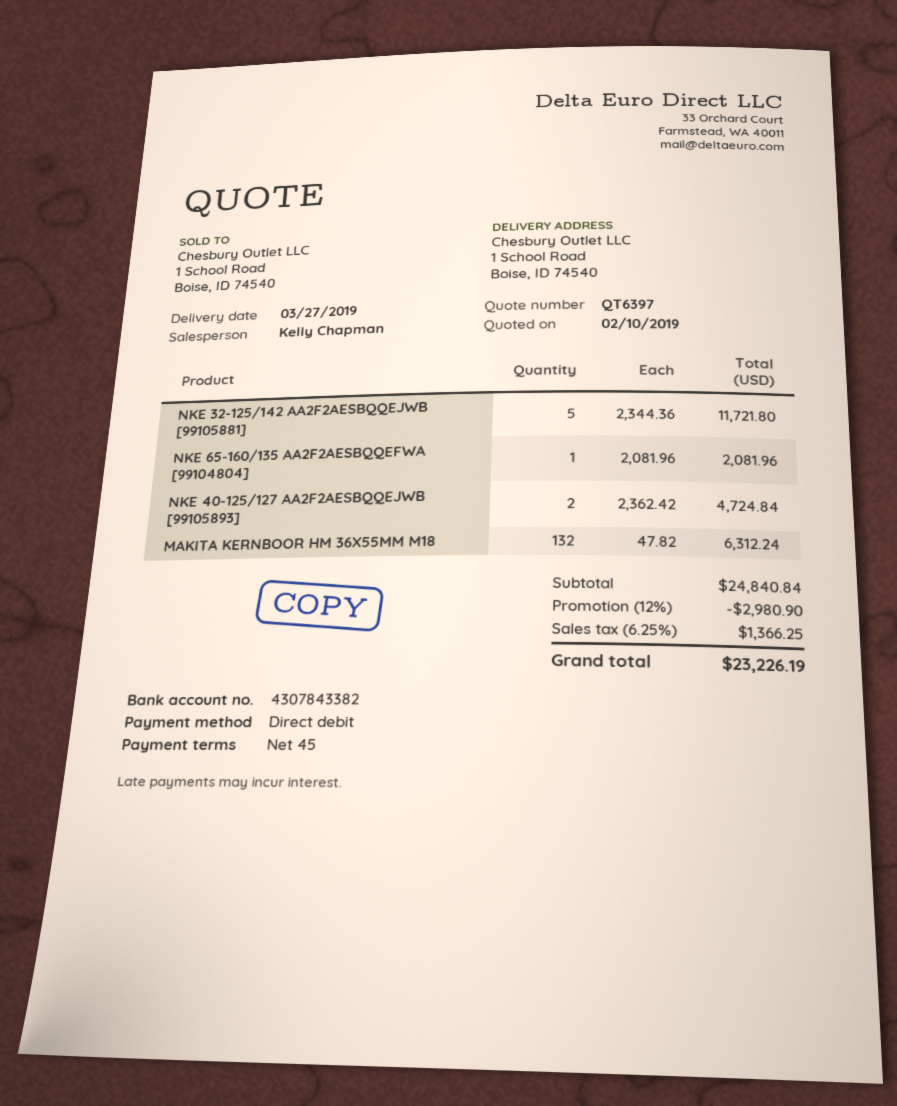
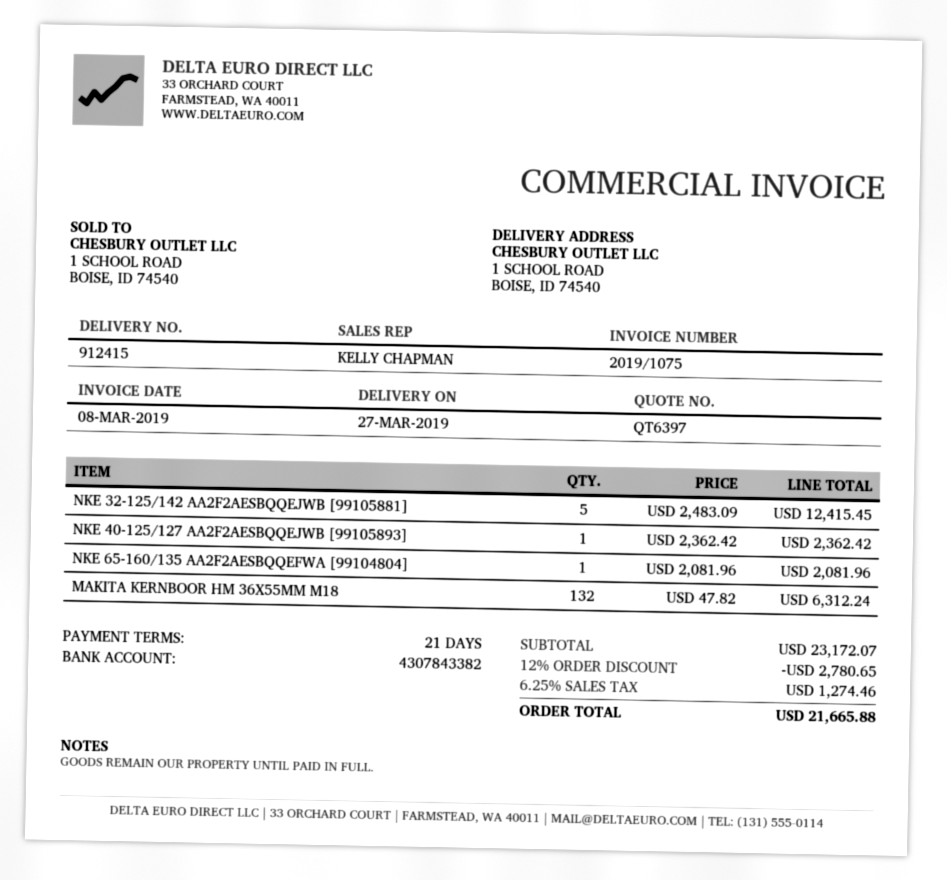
payment terms: 45 days -> 21 days
NKE 32-125/142 AA2F2AESBQQEJWB [99105881]: 5 x 2344.36 = 11721.80 -> 5 x 2483.09 = 12415.45
NKE 40-125/127 AA2F2AESBQQEJWB [99105893]: 2 x 2362.42 = 4724.84 -> 1 x 2362.42 = 2362.42
subtotal: 24840.84 -> 23172.07
discount: 12% = 2980.90 -> 12% = 2780.65
tax: 6.25% = 1366.25 -> 6.25% = 1274.46
total: 23226.19 -> 21665.88

